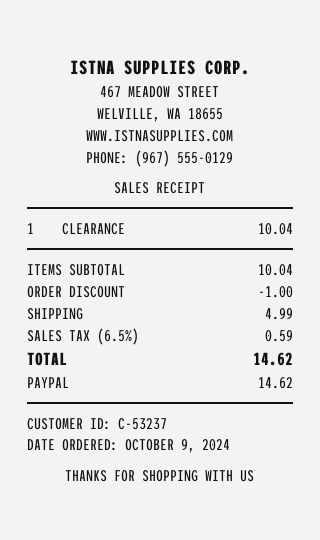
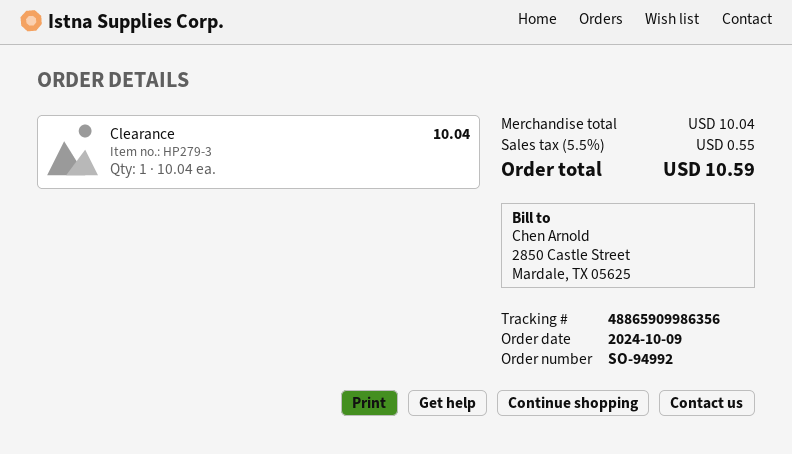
discount: 1.00 -> none
shipping: 4.99 -> none
tax: 6.5% = 0.59 -> 5.5% = 0.55
total: 14.62 -> 10.59

